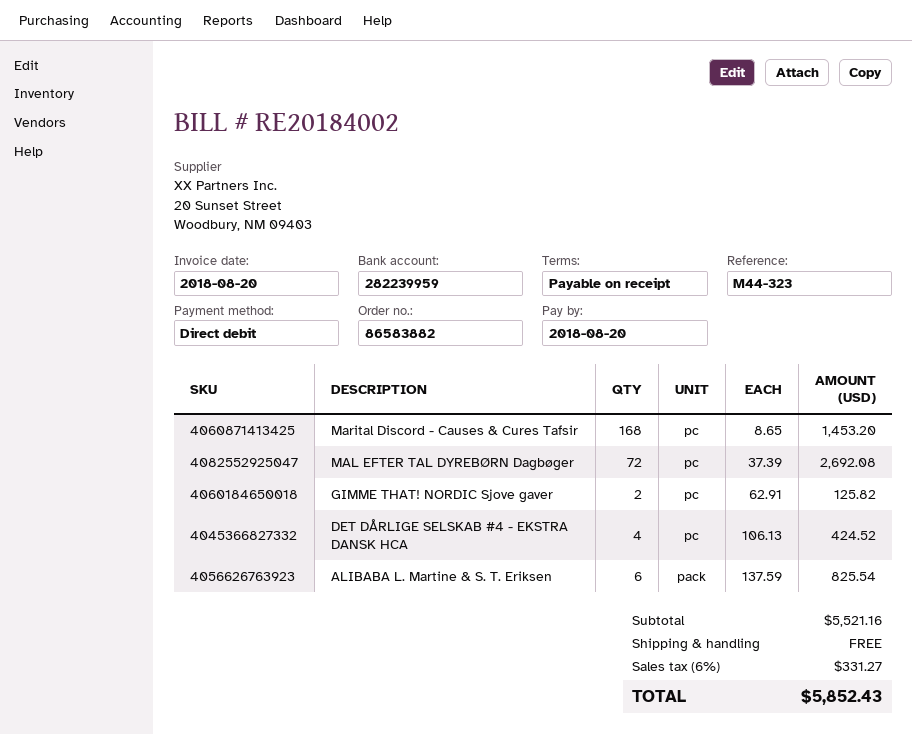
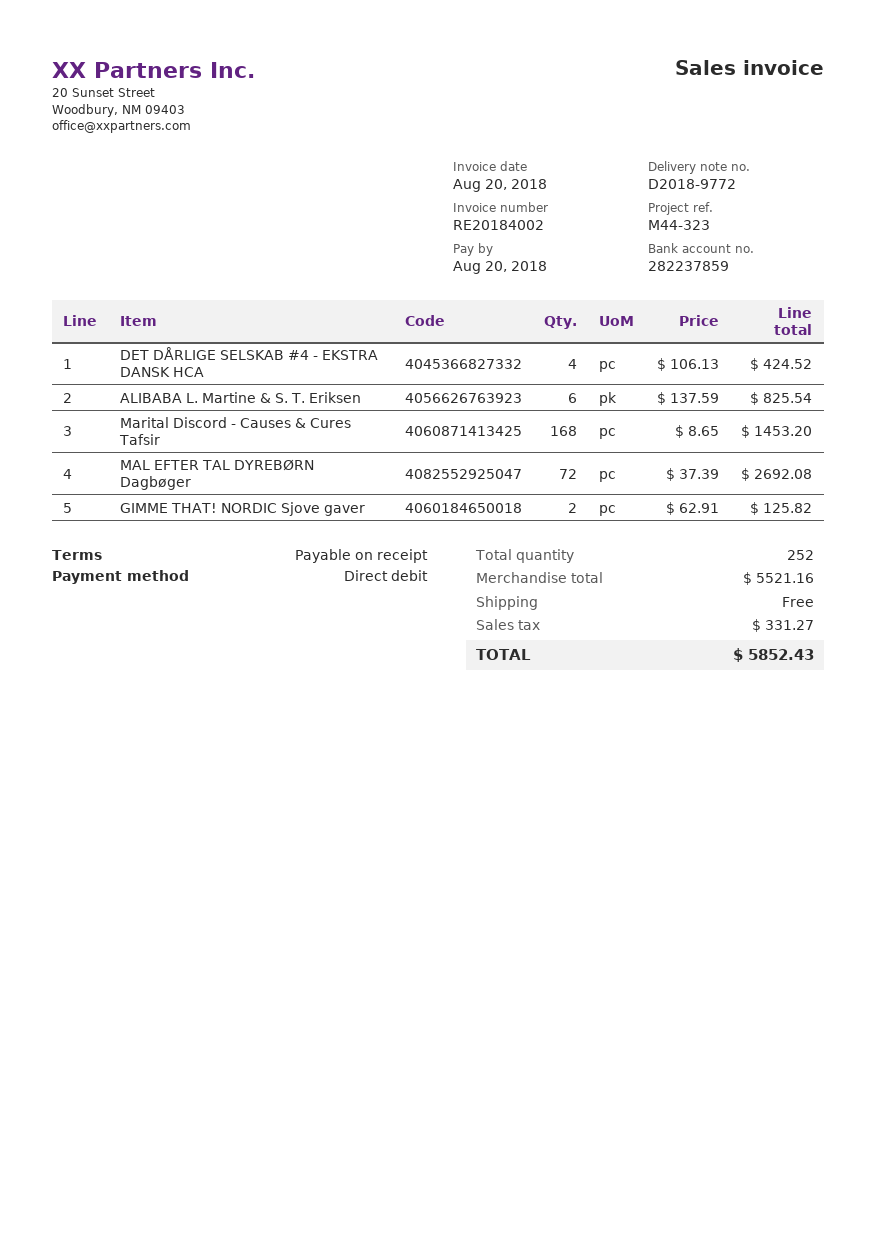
bank account: 282239959 -> 282237859

